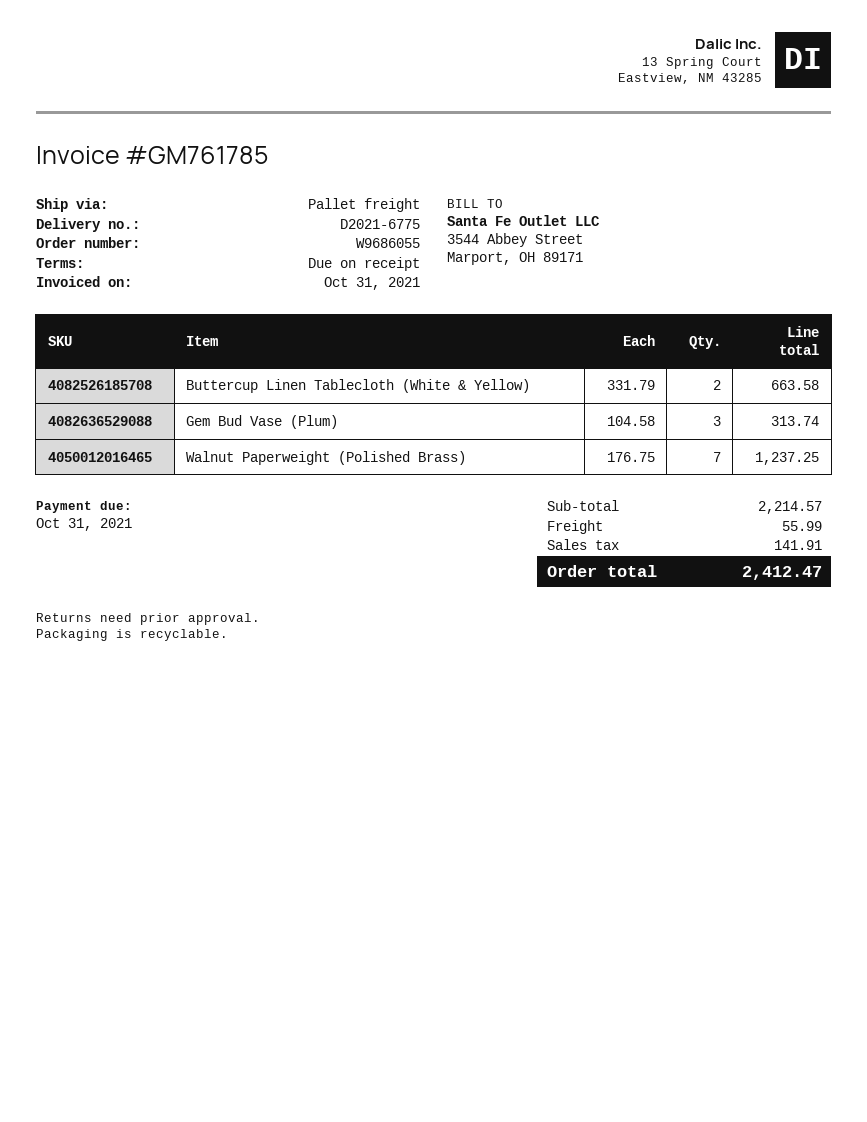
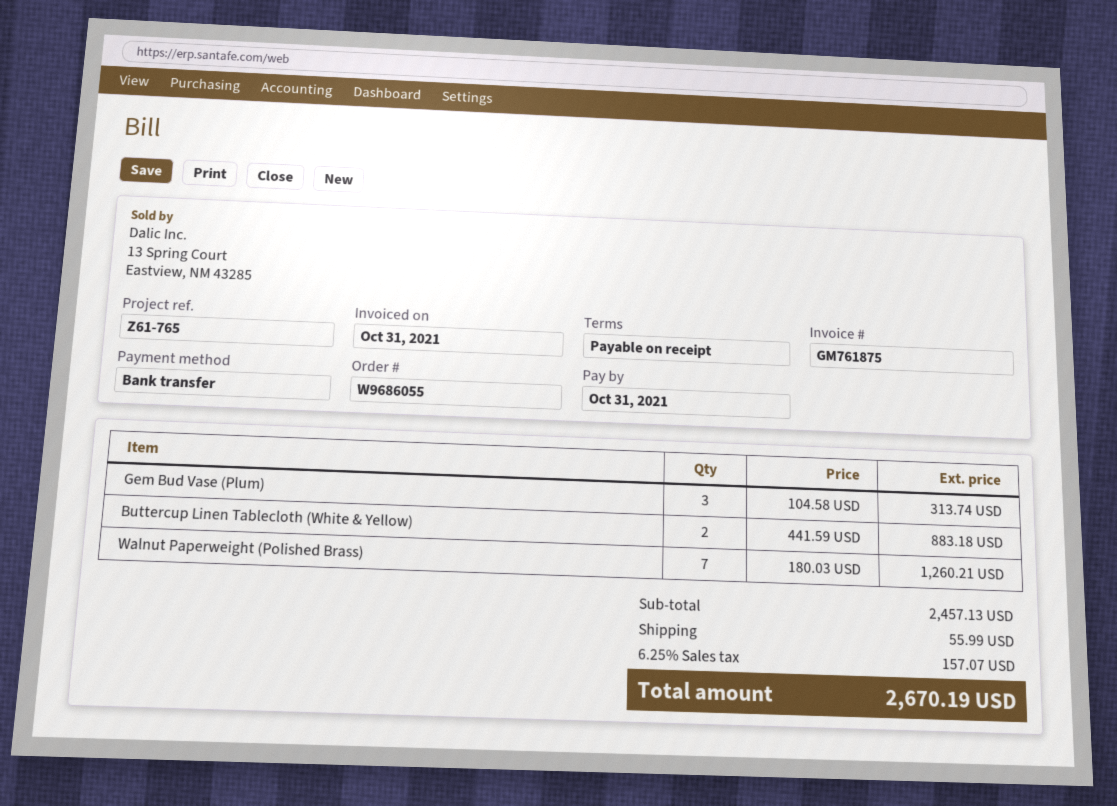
invoice number: GM761785 -> GM761875
Buttercup Linen Tablecloth (White & Yellow): 2 x 331.79 = 663.58 -> 2 x 441.59 = 883.18
Walnut Paperweight (Polished Brass): 7 x 176.75 = 1237.25 -> 7 x 180.03 = 1260.21
subtotal: 2214.57 -> 2457.13
tax: 141.91 -> 157.07
total: 2412.47 -> 2670.19

